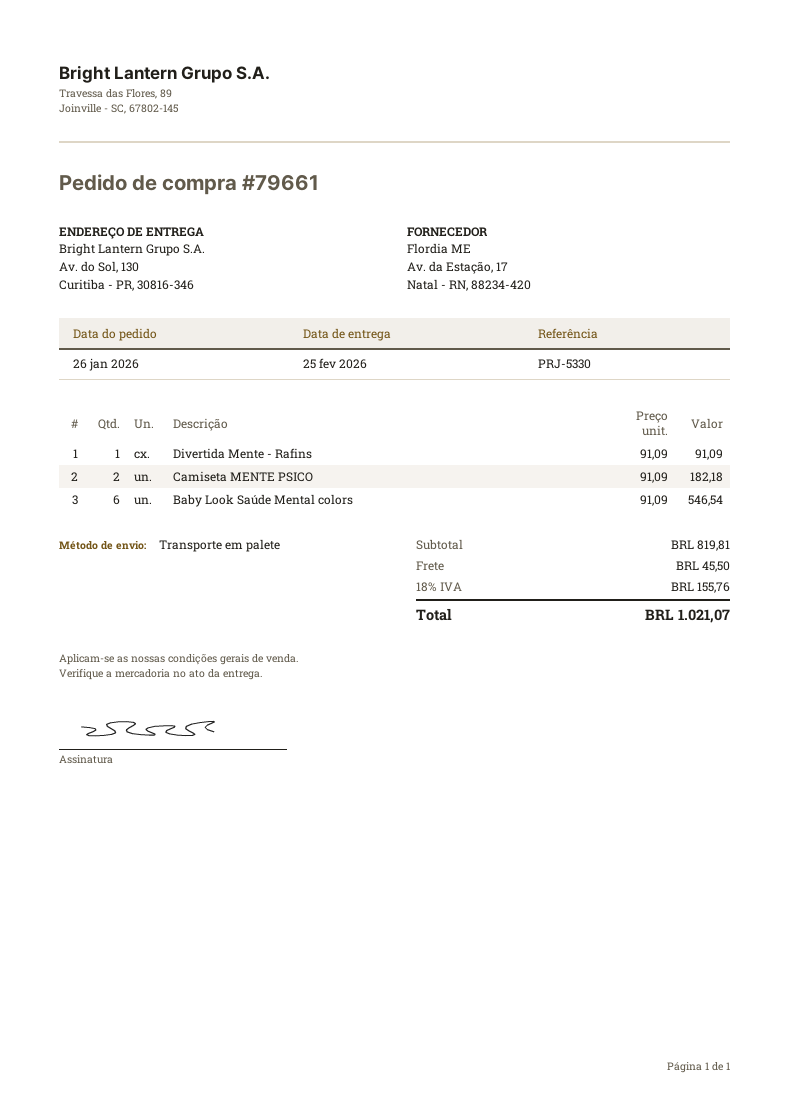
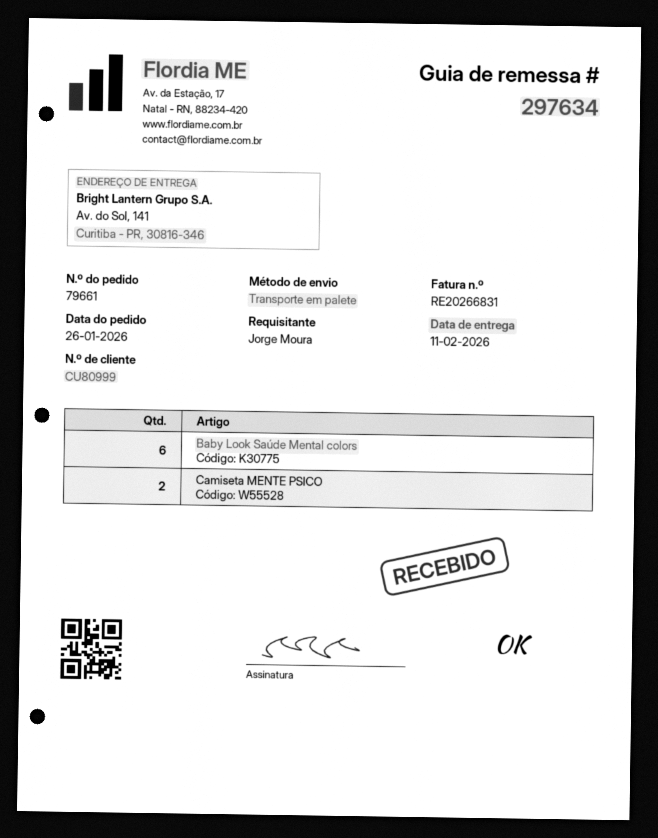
delivery date: 2026-02-25 -> 2026-02-11
ship to: Av. do Sol, 130, Curitiba - PR, 30816-346 -> Av. do Sol, 141, Curitiba - PR, 30816-346
Divertida Mente - Rafins: 1 -> none

